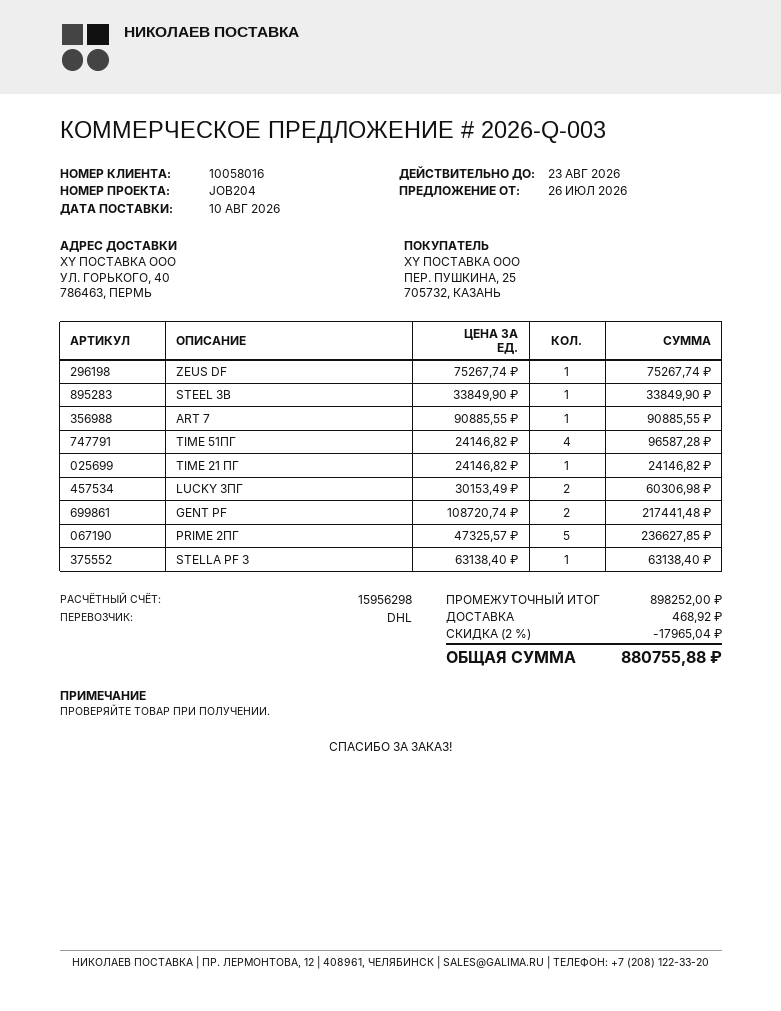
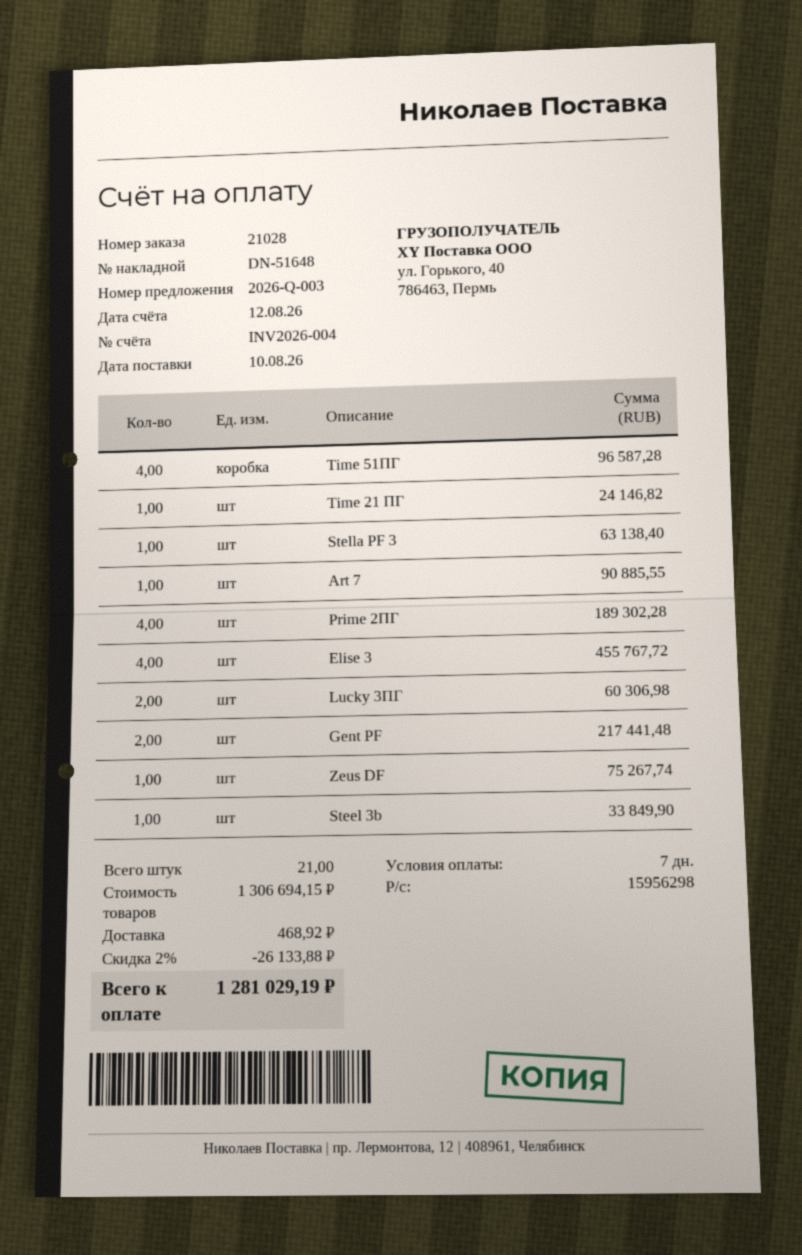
PRIME 2ПГ: 5 for 236627.85 -> 4 for 189302.28
Elise 3: none -> 4 for 455767.72
subtotal: 898252.00 -> 1306694.15
discount: 2% = 17965.04 -> 2% = 26133.88
total: 880755.88 -> 1281029.19

